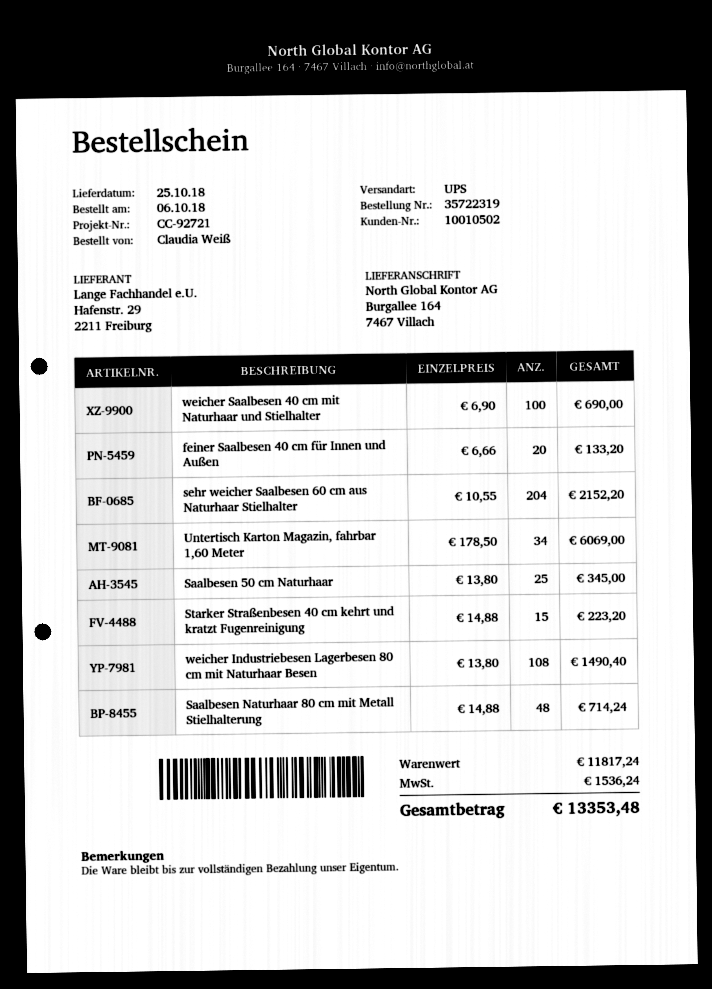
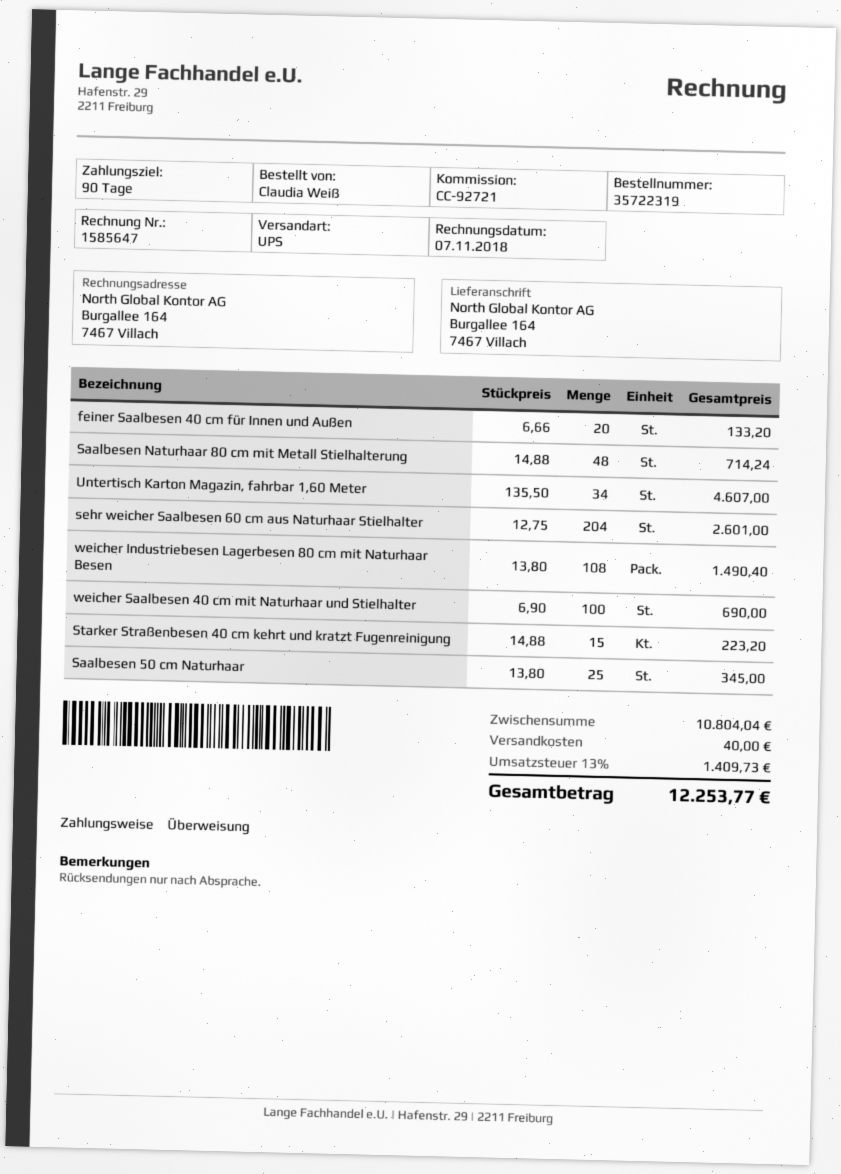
sehr weicher Saalbesen 60 cm aus Naturhaar Stielhalter: 204 x 10.55 = 2152.20 -> 204 x 12.75 = 2601.00
Untertisch Karton Magazin, fahrbar 1,60 Meter: 34 x 178.50 = 6069.00 -> 34 x 135.50 = 4607.00
subtotal: 11817.24 -> 10804.04
shipping: none -> 40.00
tax: 1536.24 -> 1409.73
total: 13353.48 -> 12253.77

